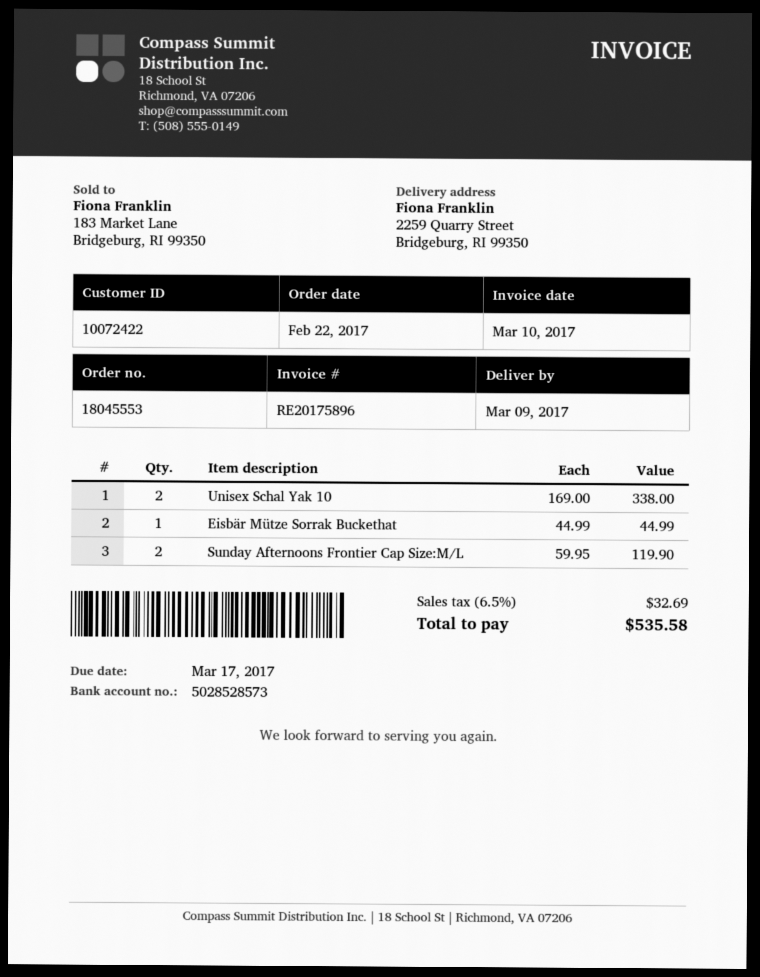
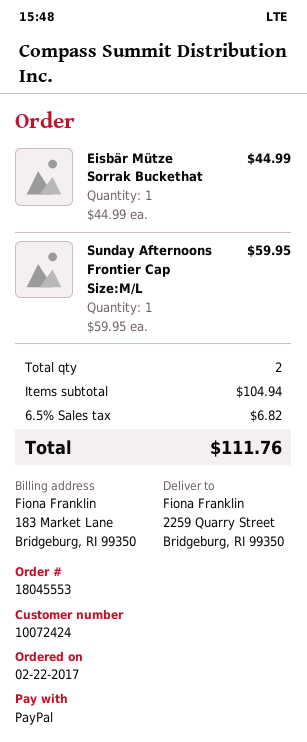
customer number: 10072422 -> 10072424
Unisex Schal Yak 10: 2 x 169.00 = 338.00 -> none
Sunday Afternoons Frontier Cap Size:M/L: 2 x 59.95 = 119.90 -> 1 x 59.95 = 59.95
tax: 6.5% = 32.69 -> 6.5% = 6.82
total: 535.58 -> 111.76

